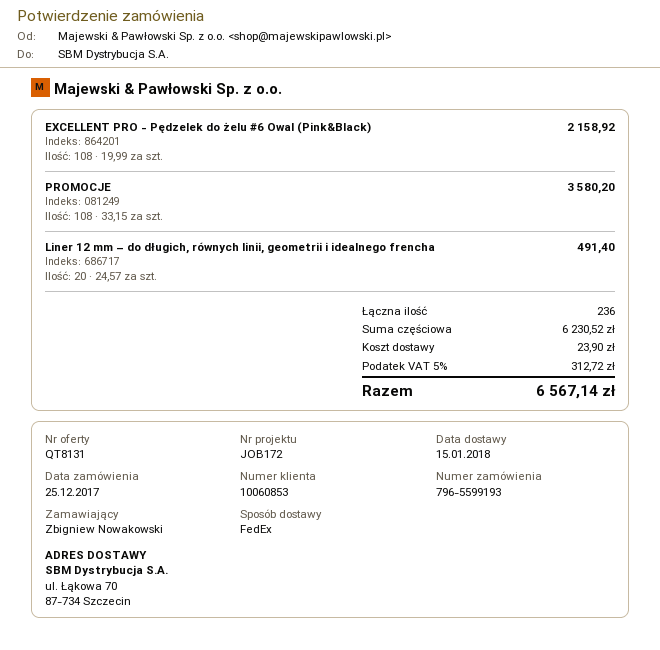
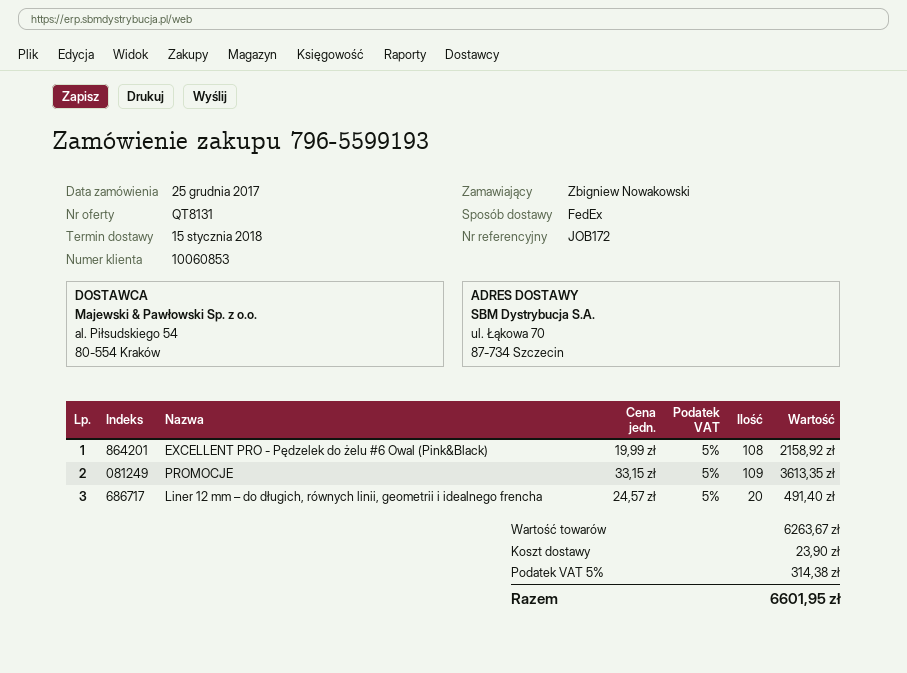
PROMOCJE: 108 x 33.15 = 3580.20 -> 109 x 33.15 = 3613.35
subtotal: 6230.52 -> 6263.67
tax: 5% = 312.72 -> 5% = 314.38
total: 6567.14 -> 6601.95

